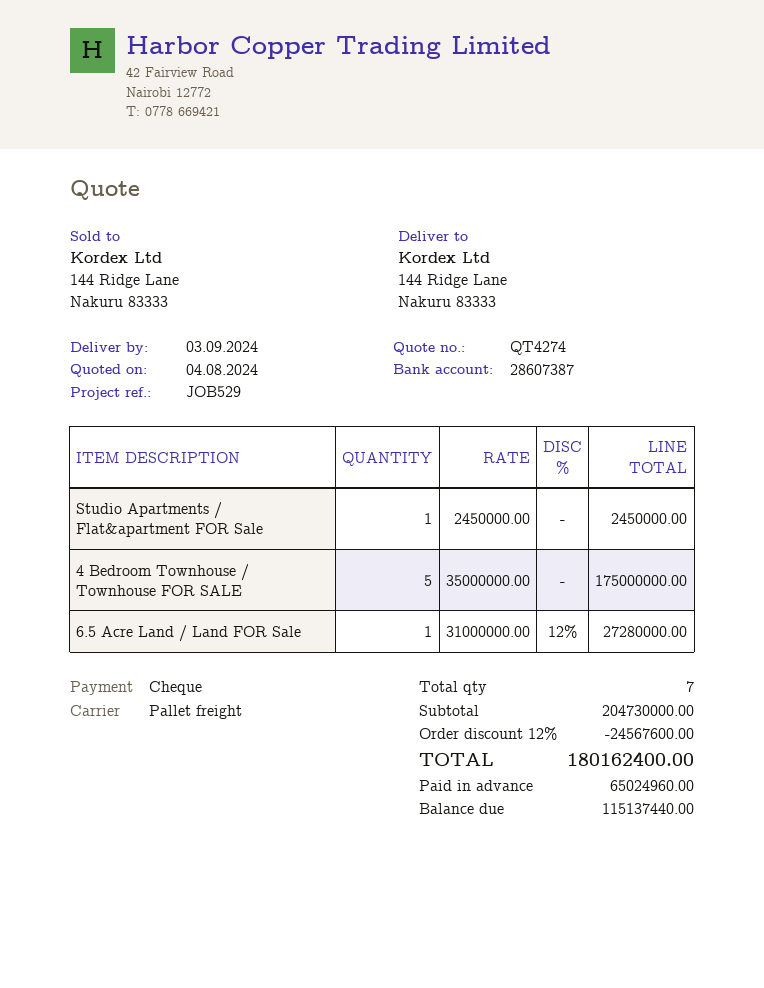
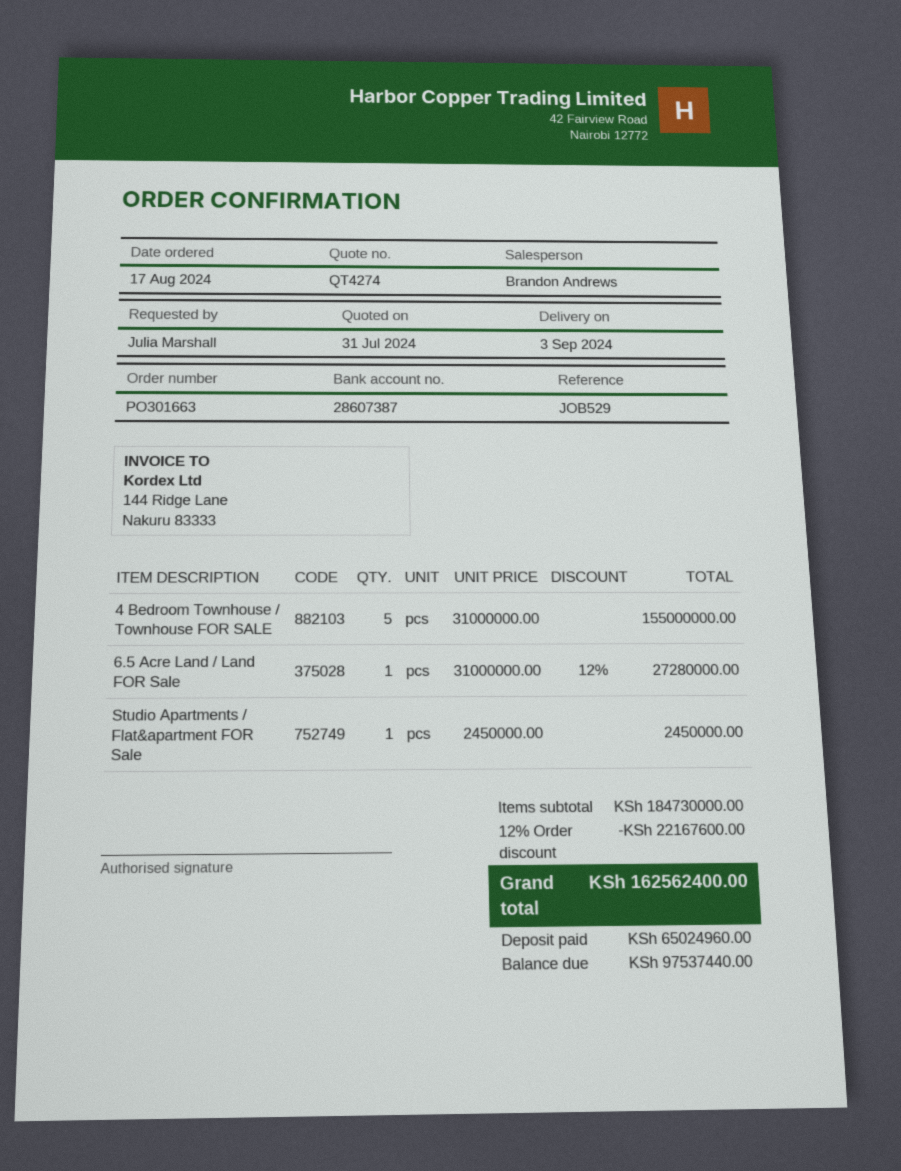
quote date: 2024-08-04 -> 2024-07-31
4 Bedroom Townhouse / Townhouse FOR SALE: 5 x 35000000.00 = 175000000.00 -> 5 x 31000000.00 = 155000000.00
subtotal: 204730000.00 -> 184730000.00
discount: 12% = 24567600.00 -> 12% = 22167600.00
total: 180162400.00 -> 162562400.00
balance: 115137440.00 -> 97537440.00

